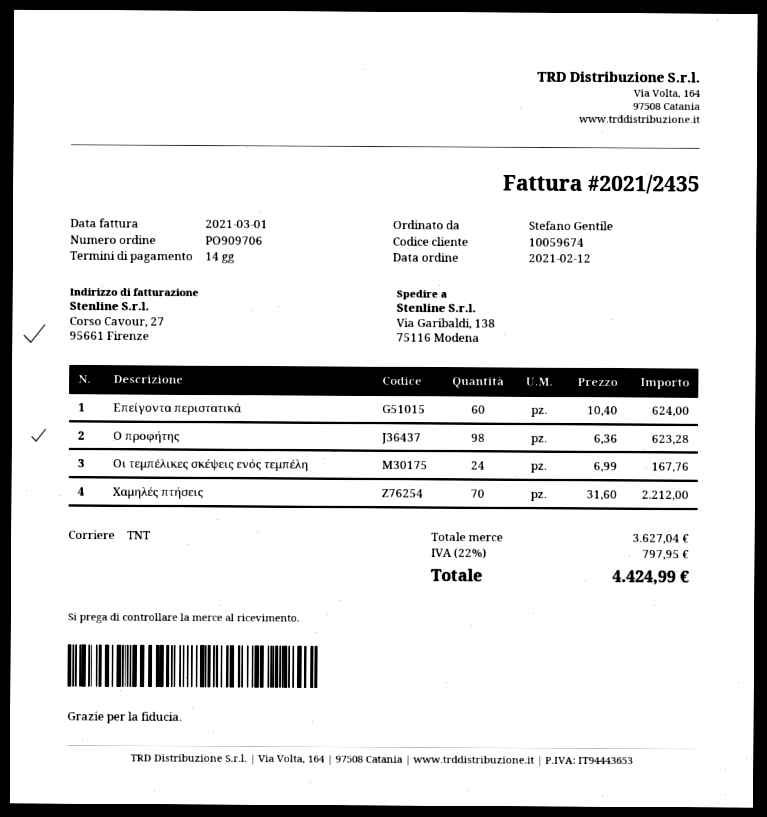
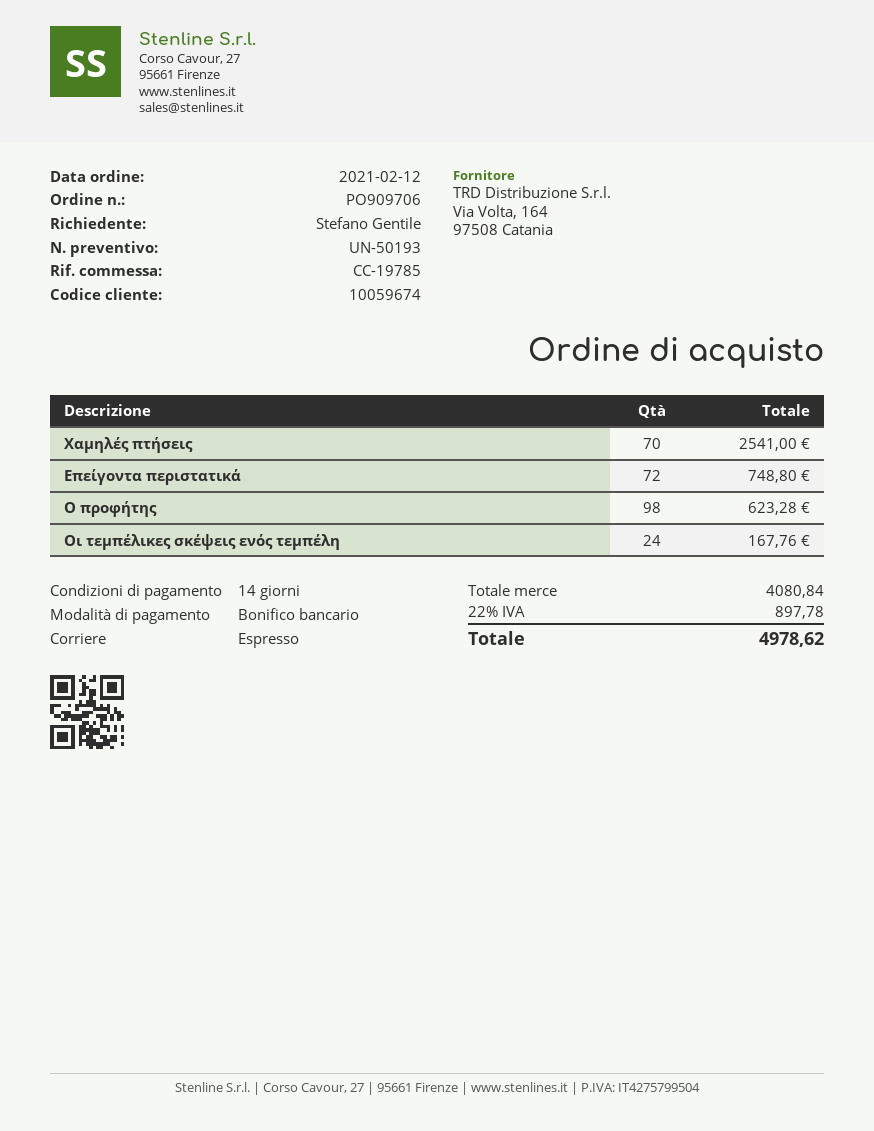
shipping method: TNT -> express
Επείγοντα περιστατικά: 60 for 624.00 -> 72 for 748.80
Χαμηλές πτήσεις: 70 for 2212.00 -> 70 for 2541.00
subtotal: 3627.04 -> 4080.84
tax: 22% = 797.95 -> 22% = 897.78
total: 4424.99 -> 4978.62

